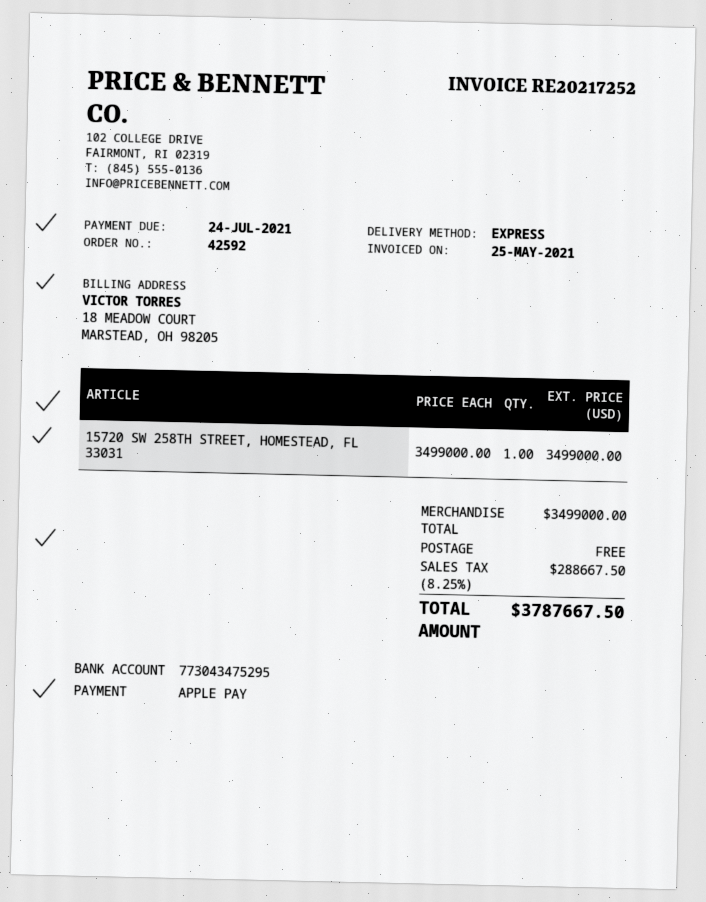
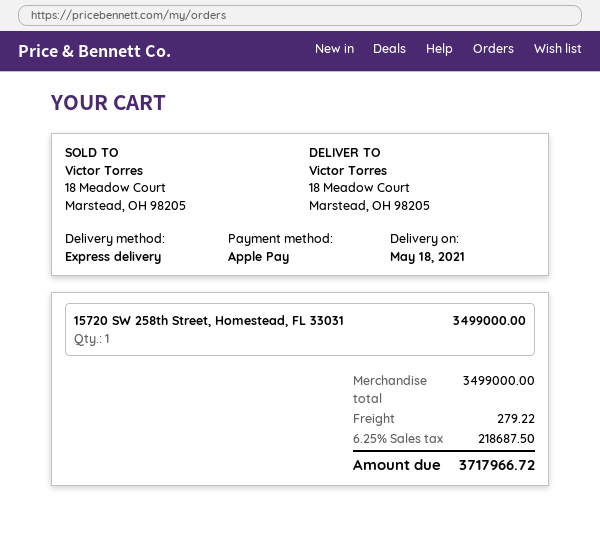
shipping: 0.00 -> 279.22
tax: 8.25% = 288667.50 -> 6.25% = 218687.50
total: 3787667.50 -> 3717966.72

